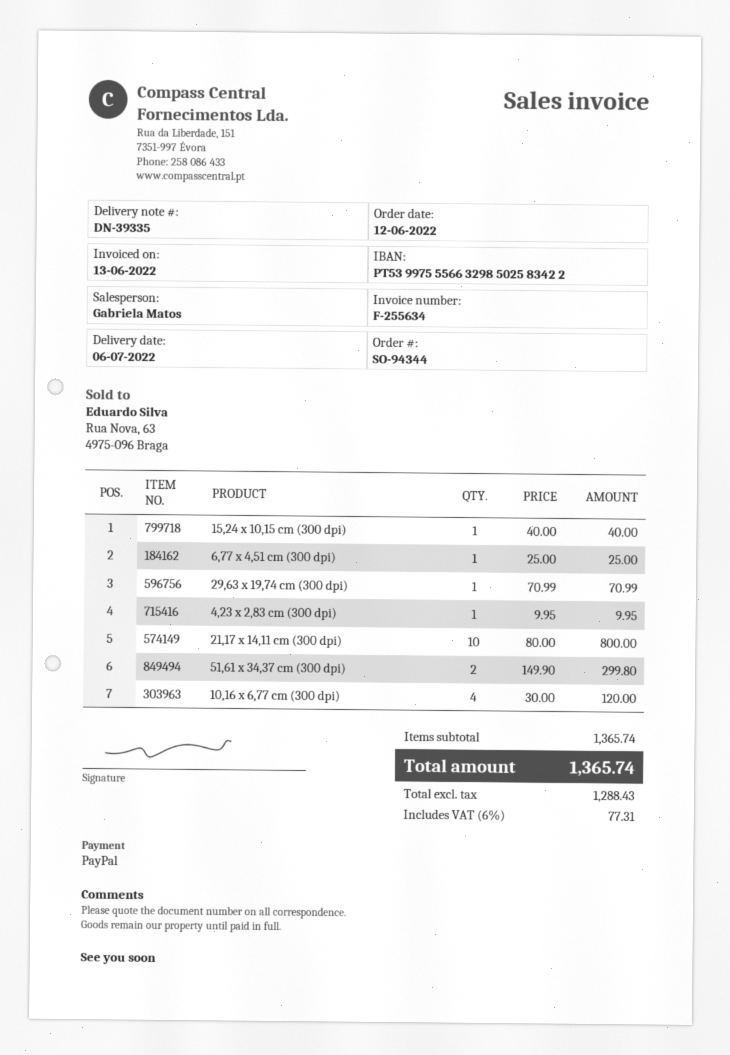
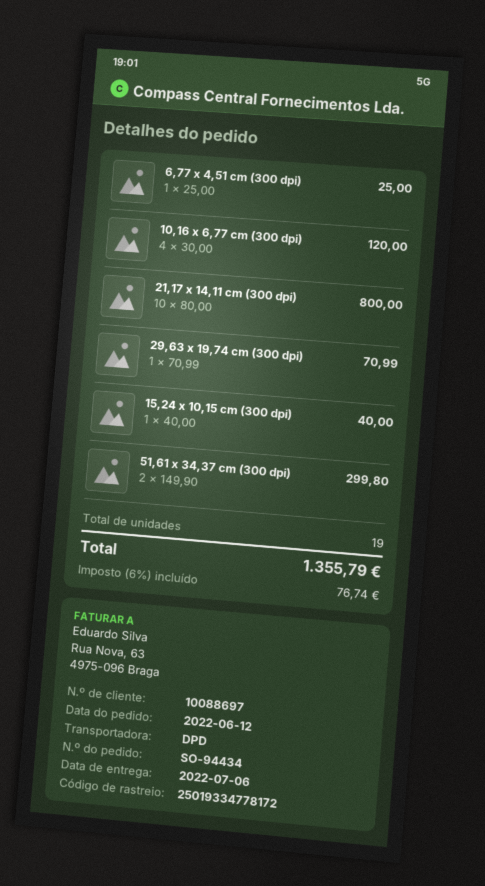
order number: SO-94344 -> SO-94434
4,23 x 2,83 cm (300 dpi): 1 x 9.95 = 9.95 -> none
tax: 6% = 77.31 -> 6% = 76.74
total: 1365.74 -> 1355.79

